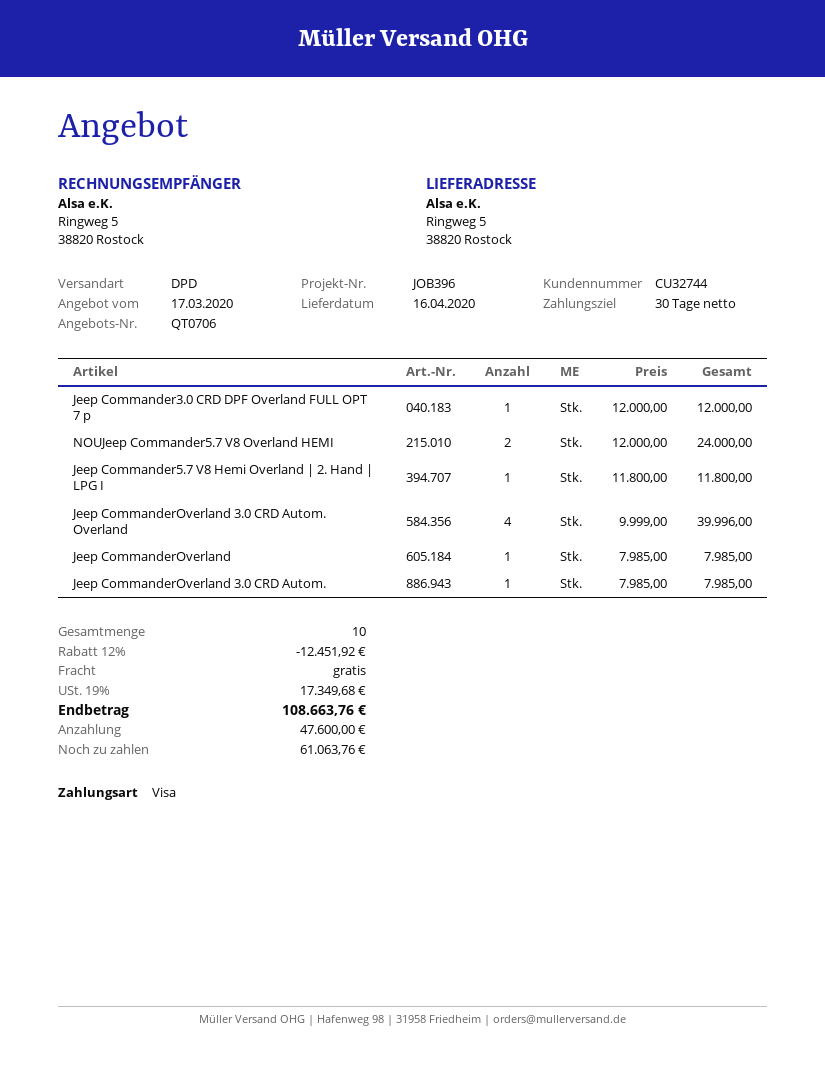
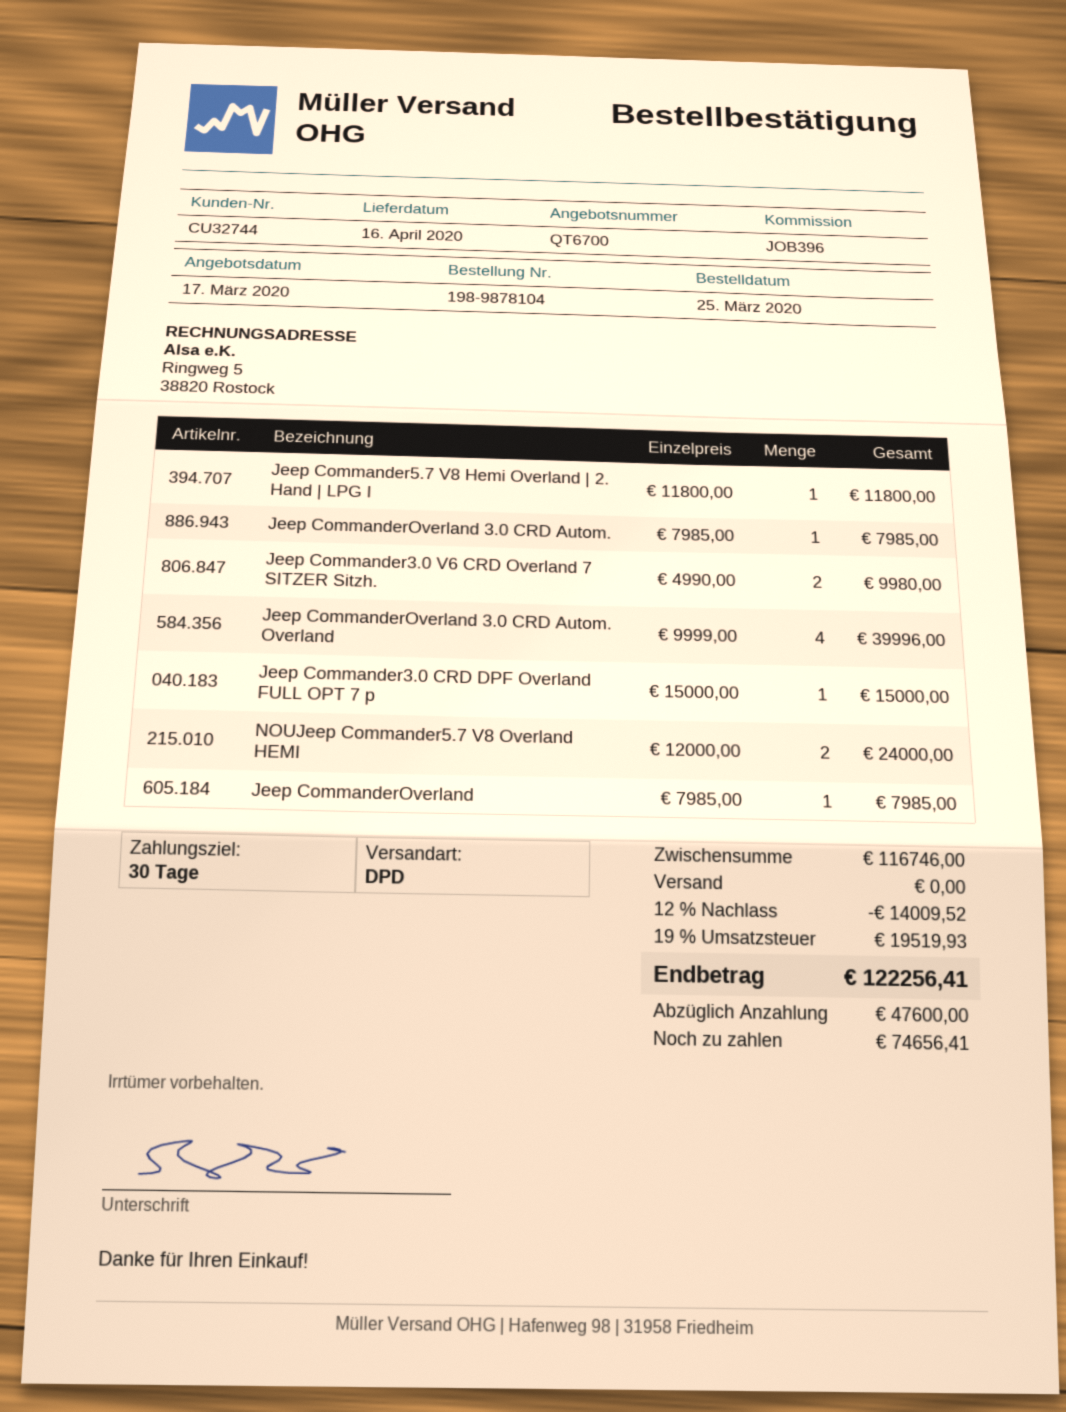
quote number: QT0706 -> QT6700
Jeep Commander3.0 CRD DPF Overland FULL OPT 7 p: 1 x 12000.00 = 12000.00 -> 1 x 15000.00 = 15000.00
Jeep Commander3.0 V6 CRD Overland 7 SITZER Sitzh.: none -> 2 x 4990.00 = 9980.00
discount: 12% = 12451.92 -> 12% = 14009.52
tax: 19% = 17349.68 -> 19% = 19519.93
total: 108663.76 -> 122256.41
balance: 61063.76 -> 74656.41

